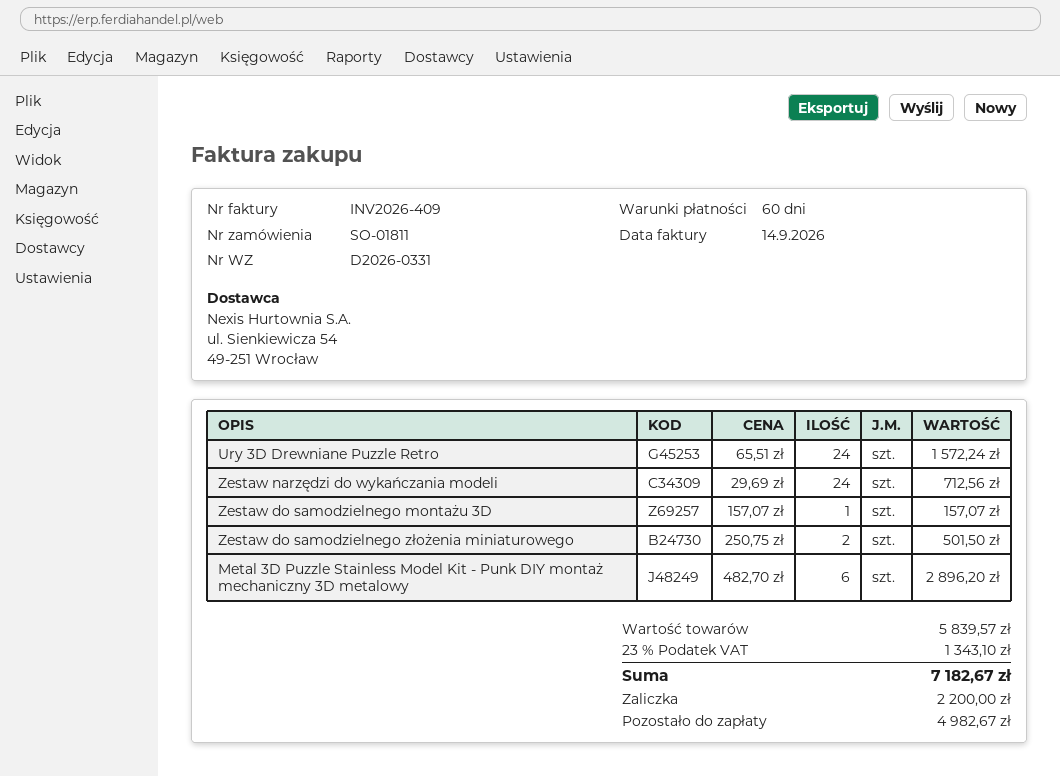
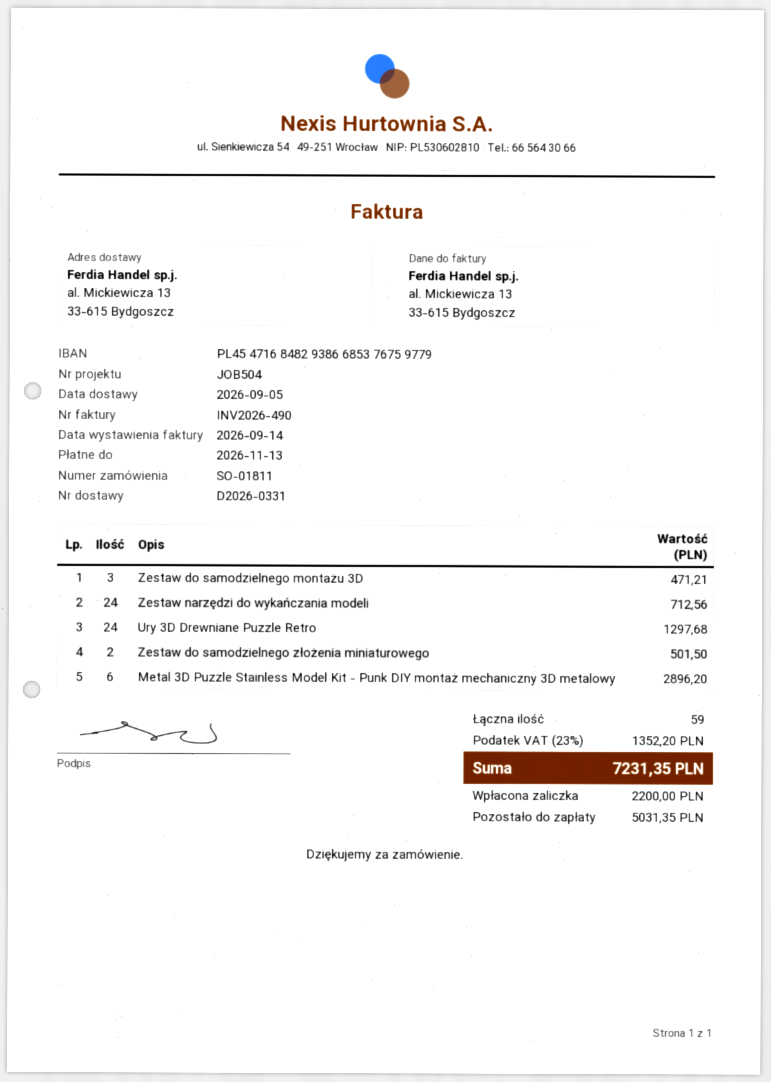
invoice number: INV2026-409 -> INV2026-490
Ury 3D Drewniane Puzzle Retro: 24 for 1572.24 -> 24 for 1297.68
Zestaw do samodzielnego montażu 3D: 1 for 157.07 -> 3 for 471.21
tax: 23% = 1343.10 -> 23% = 1352.20
total: 7182.67 -> 7231.35
balance: 4982.67 -> 5031.35

